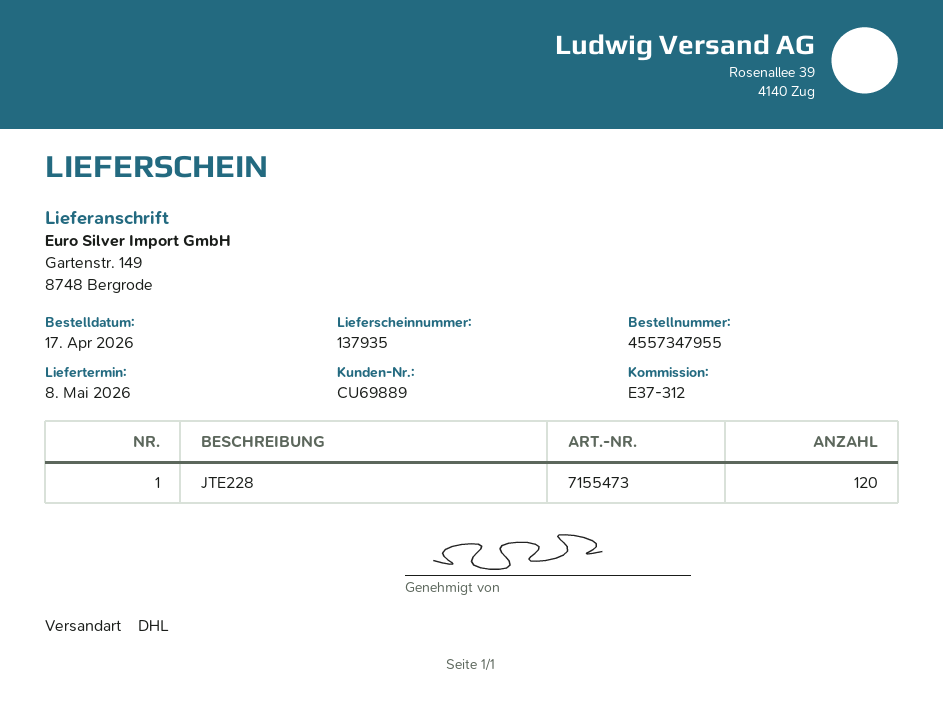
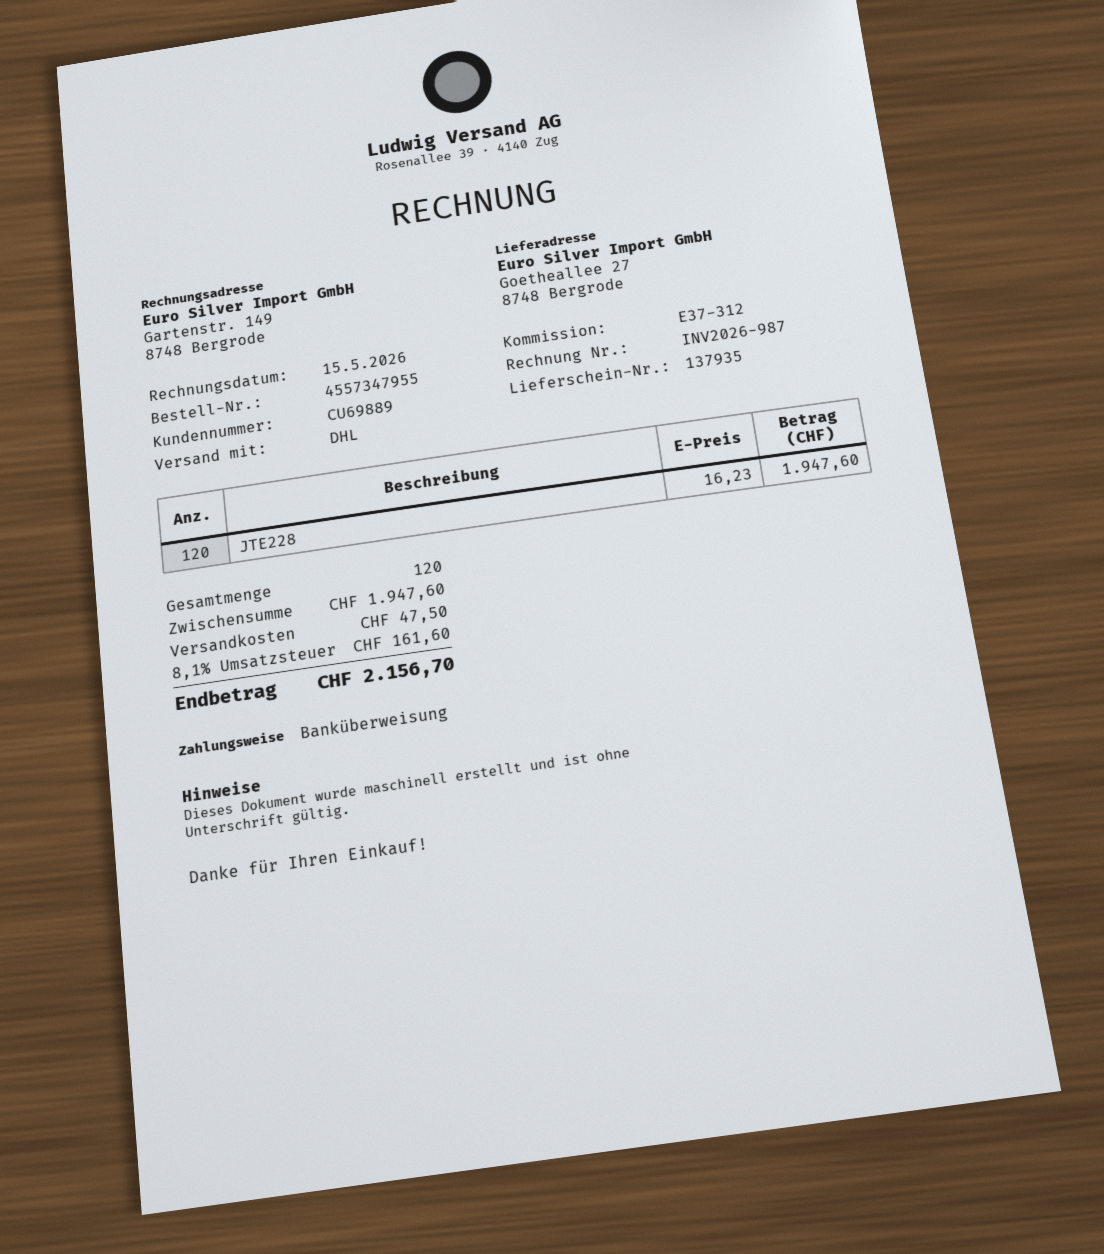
ship to: Gartenstr. 149, 8748 Bergrode -> Goetheallee 27, 8748 Bergrode

